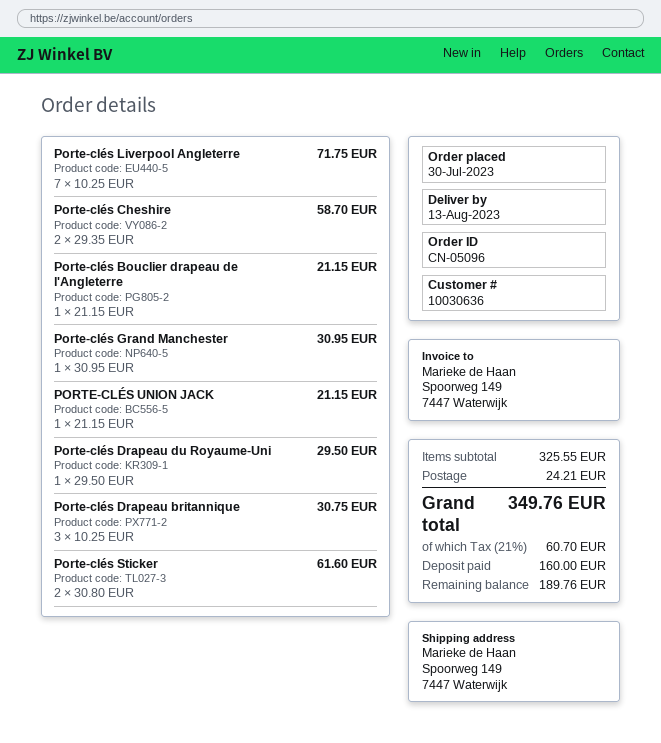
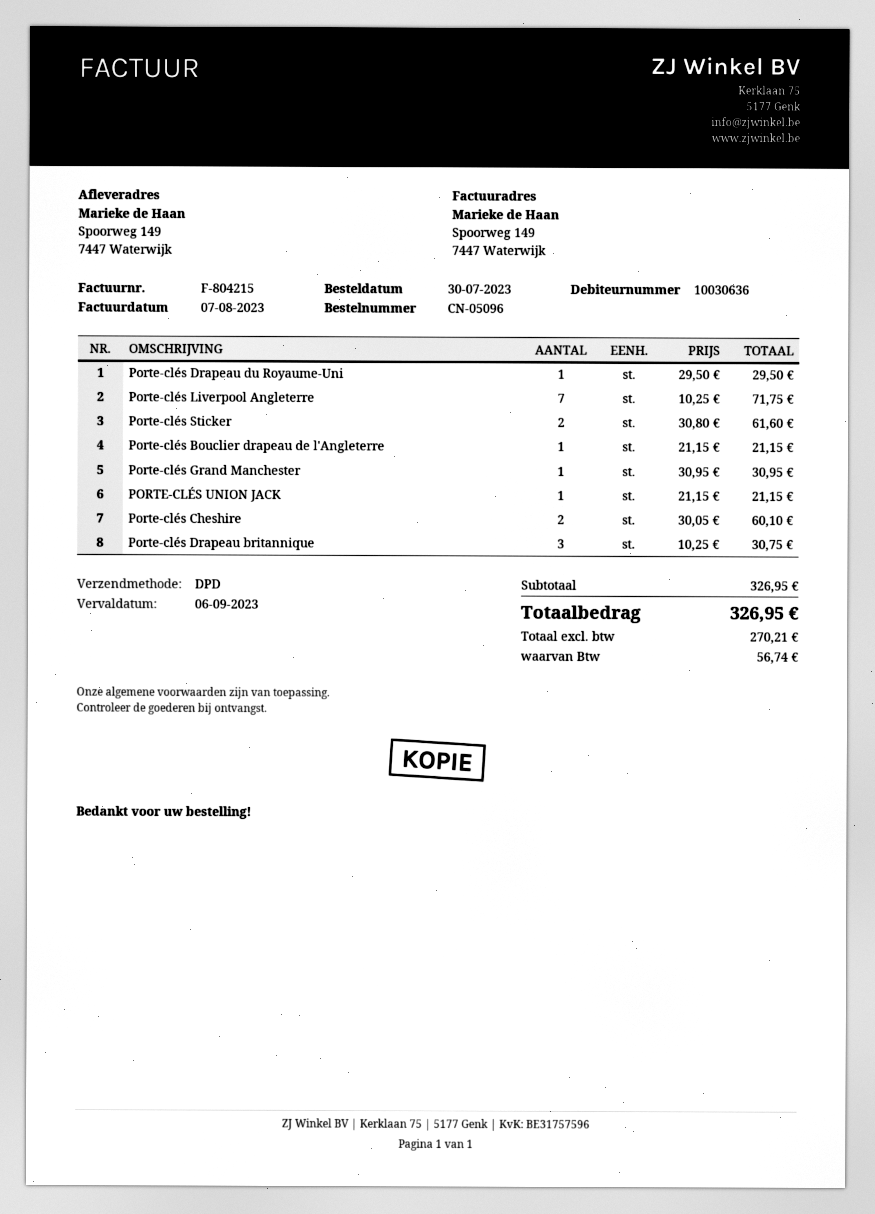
Porte-clés Cheshire: 2 x 29.35 = 58.70 -> 2 x 30.05 = 60.10
subtotal: 325.55 -> 326.95
shipping: 24.21 -> none
tax: 60.70 -> 56.74
total: 349.76 -> 326.95

